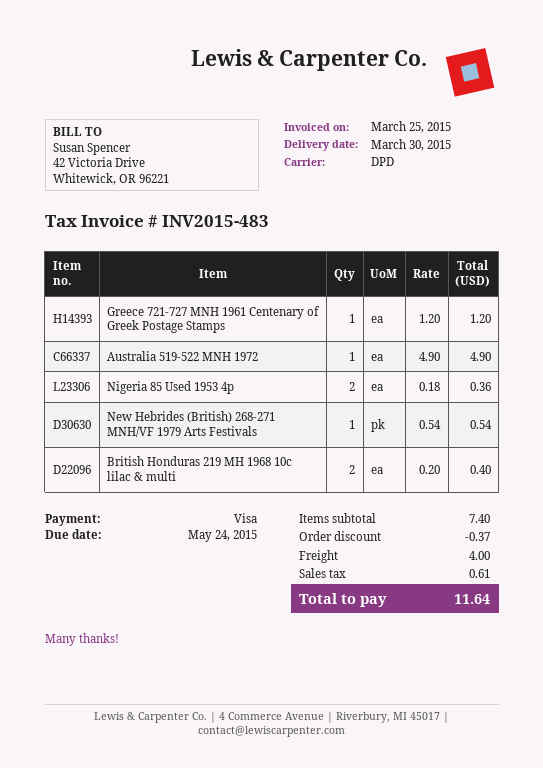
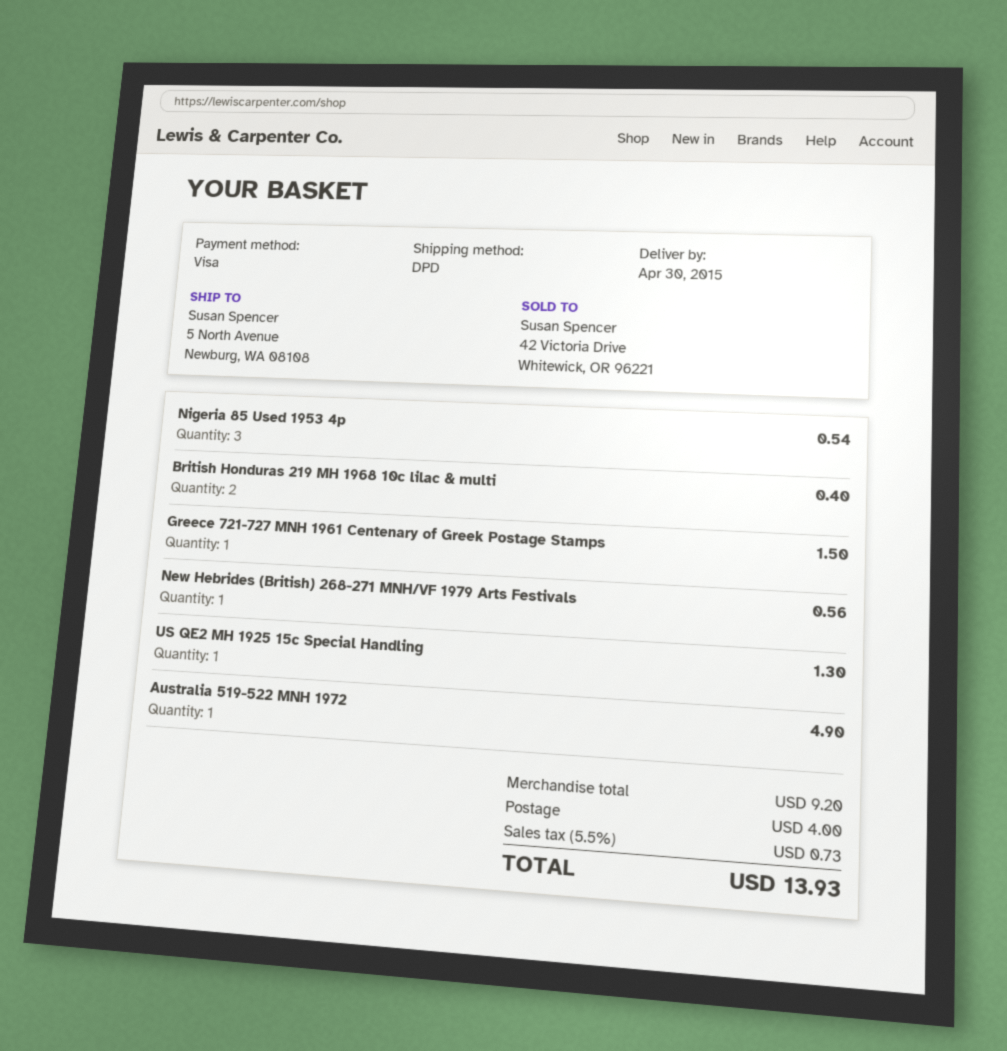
delivery date: 2015-03-30 -> 2015-04-30
Greece 721-727 MNH 1961 Centenary of Greek Postage Stamps: 1 for 1.20 -> 1 for 1.50
Nigeria 85 Used 1953 4p: 2 for 0.36 -> 3 for 0.54
New Hebrides (British) 268-271 MNH/VF 1979 Arts Festivals: 1 for 0.54 -> 1 for 0.56
US QE2 MH 1925 15c Special Handling: none -> 1 for 1.30
subtotal: 7.40 -> 9.20
discount: 0.37 -> none
tax: 0.61 -> 0.73
total: 11.64 -> 13.93

